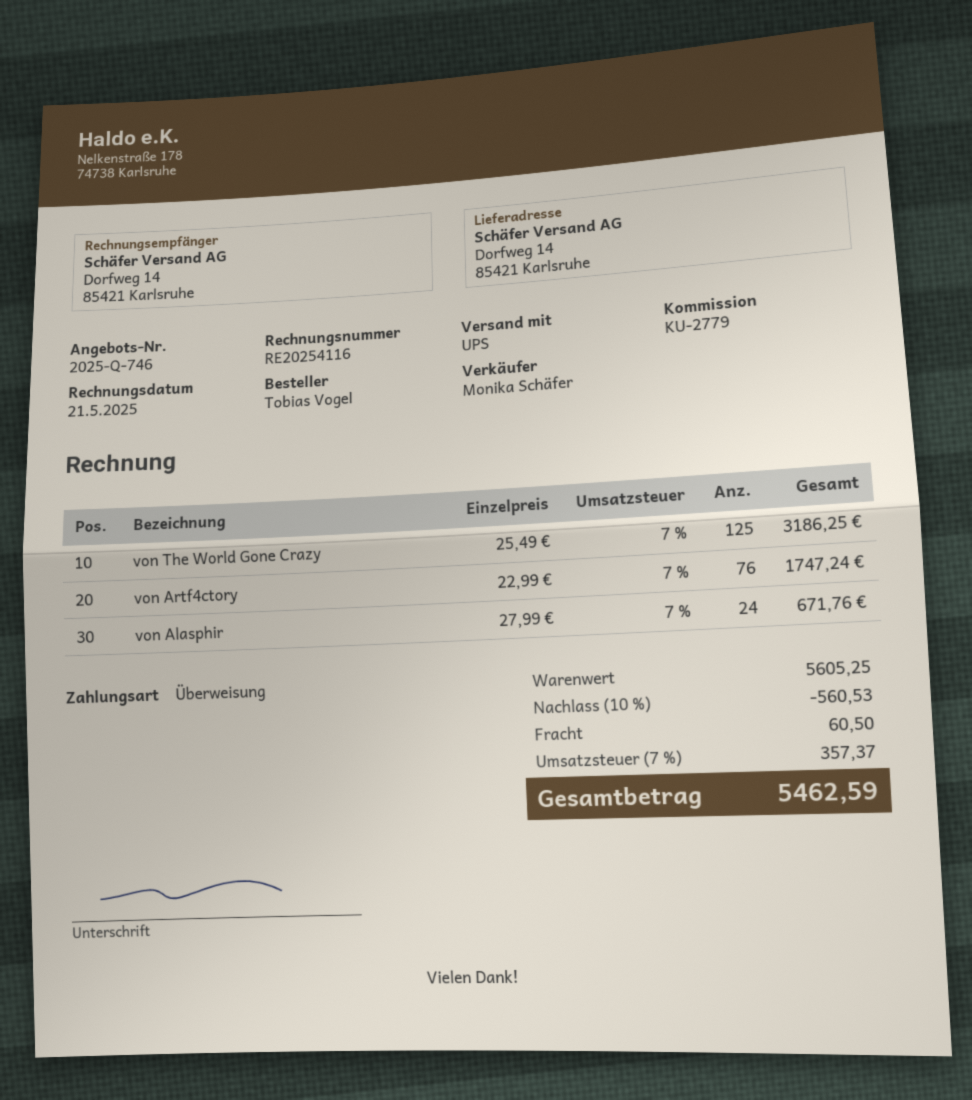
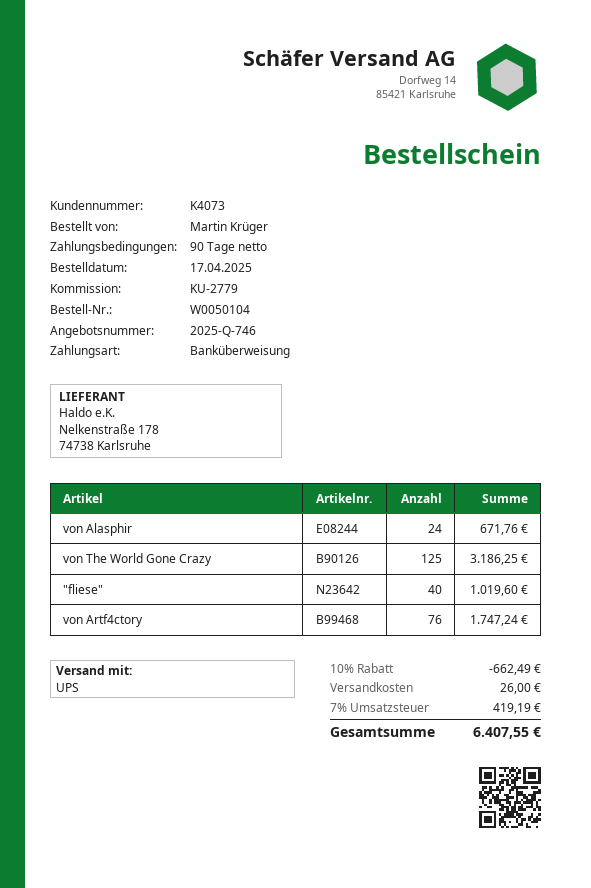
ordered by: Tobias Vogel -> Martin Krüger
"fliese": none -> 40 for 1019.60
discount: 10% = 560.53 -> 10% = 662.49
shipping: 60.50 -> 26.00
tax: 7% = 357.37 -> 7% = 419.19
total: 5462.59 -> 6407.55

